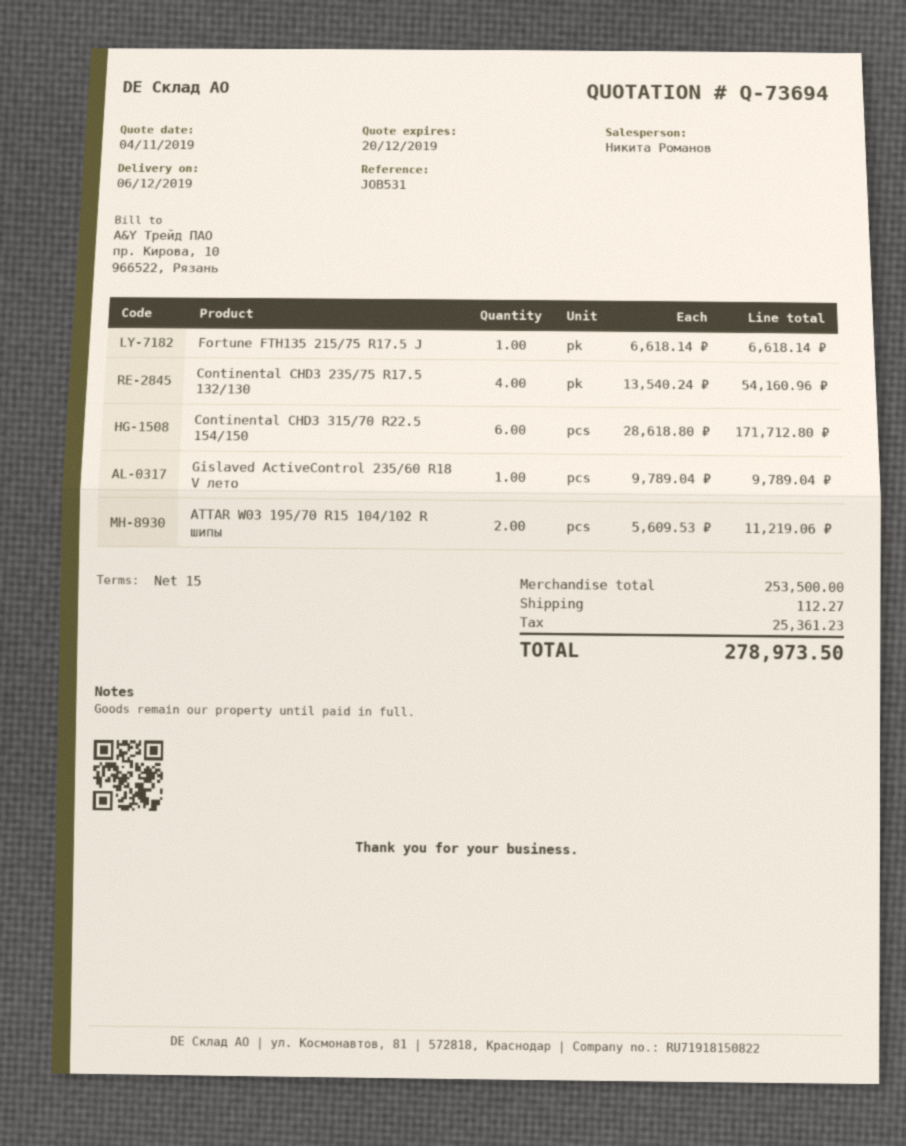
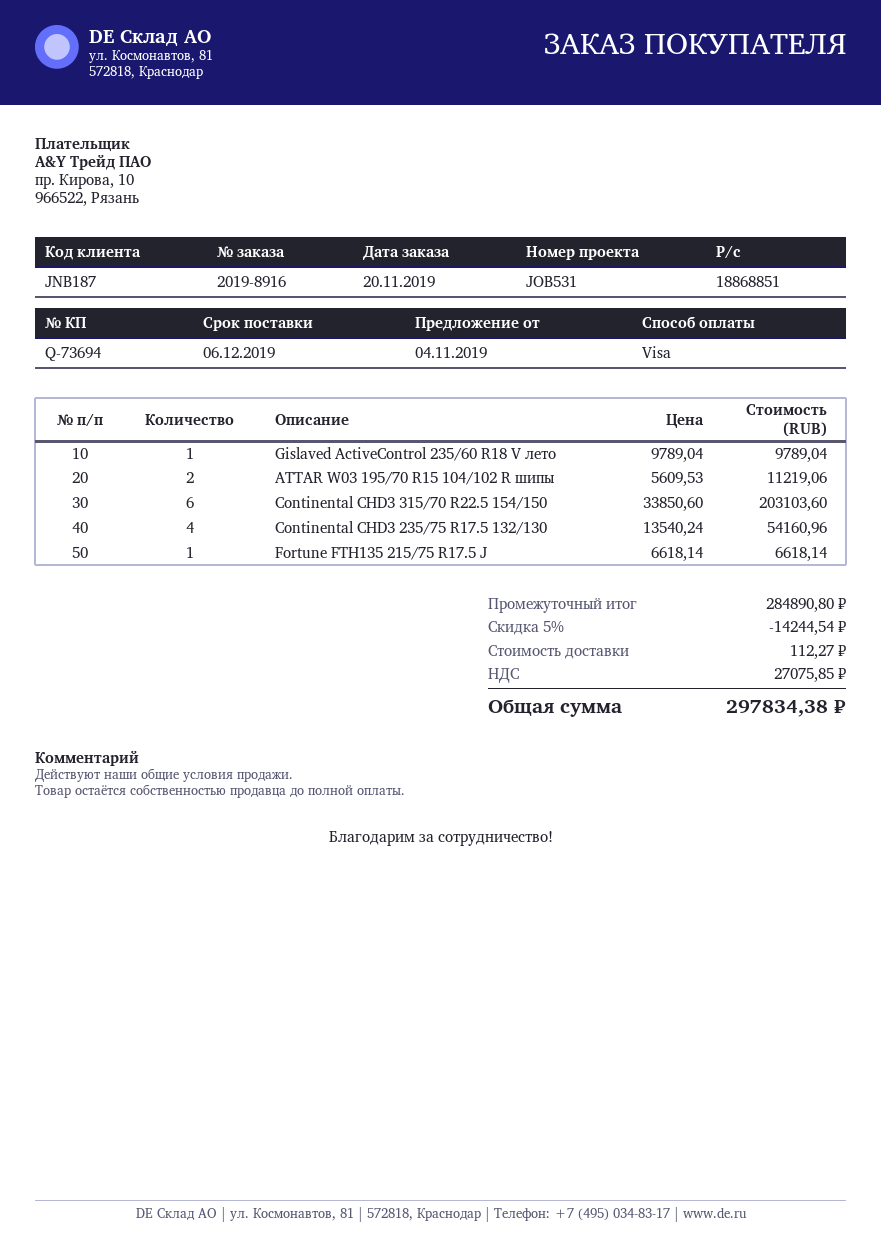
Continental CHD3 315/70 R22.5 154/150: 6 x 28618.80 = 171712.80 -> 6 x 33850.60 = 203103.60
subtotal: 253500.00 -> 284890.80
discount: none -> 5% = 14244.54
tax: 25361.23 -> 27075.85
total: 278973.50 -> 297834.38

